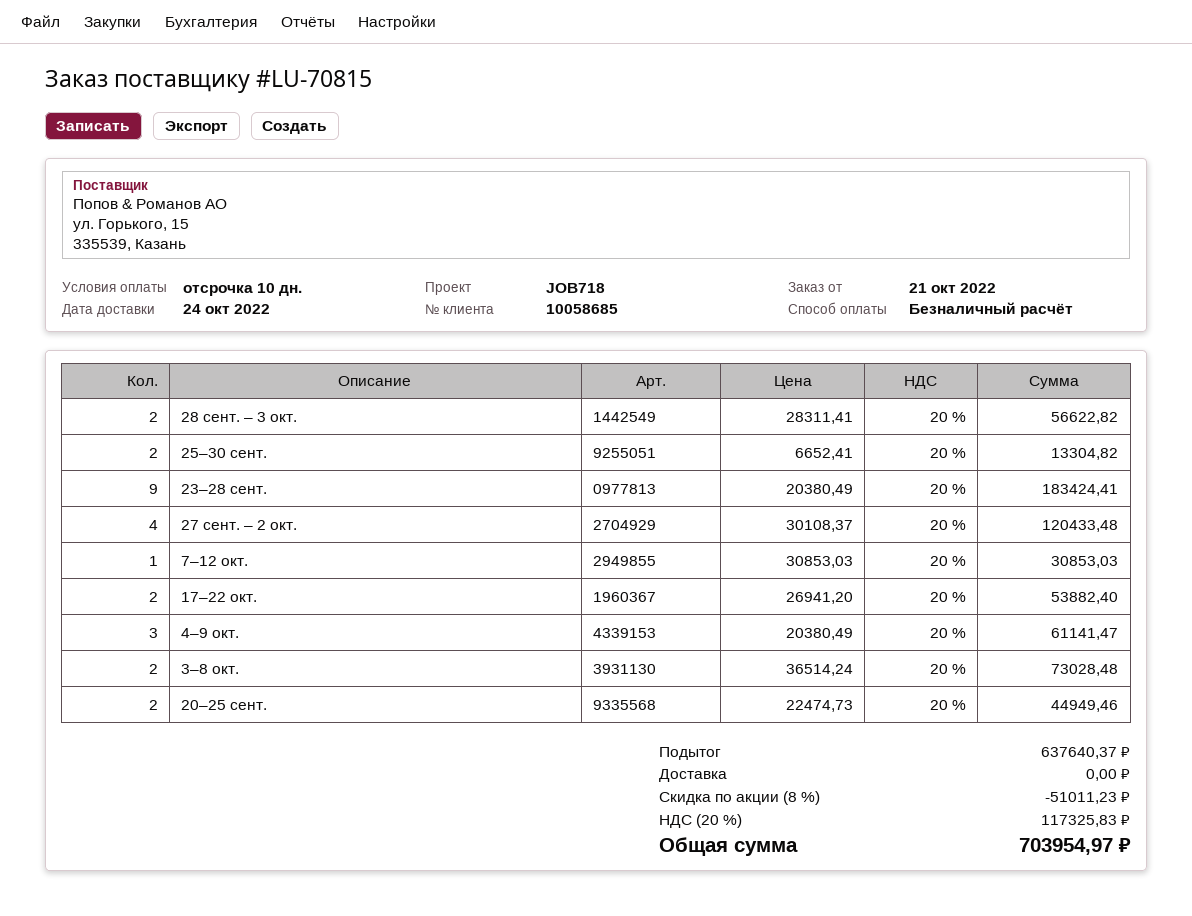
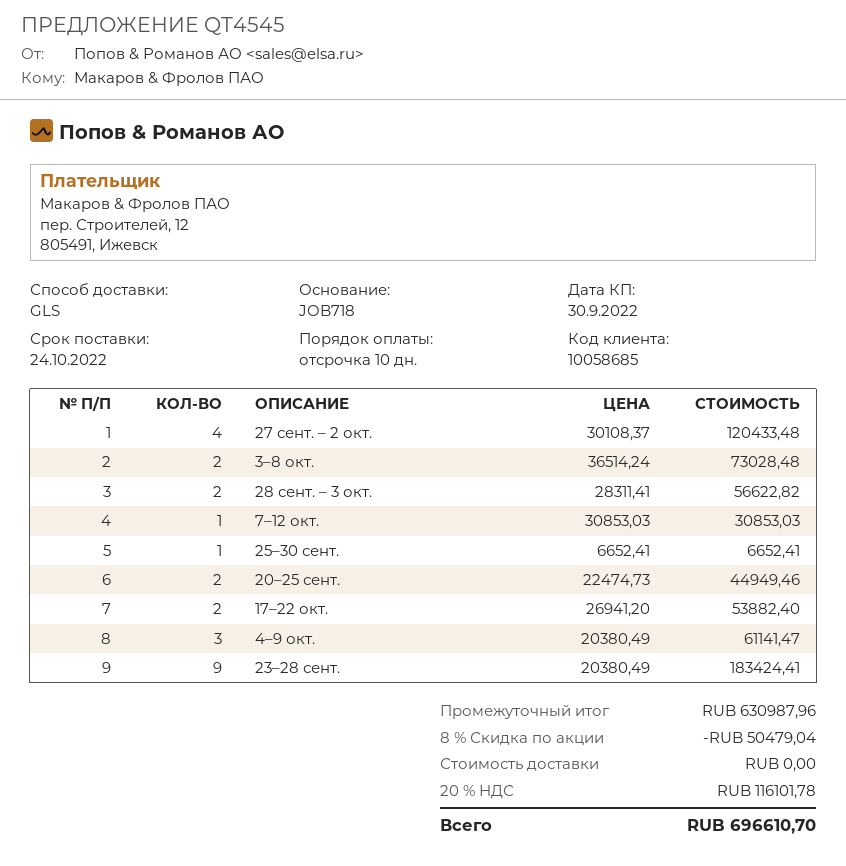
25–30 сент.: 2 x 6652.41 = 13304.82 -> 1 x 6652.41 = 6652.41
subtotal: 637640.37 -> 630987.96
discount: 8% = 51011.23 -> 8% = 50479.04
tax: 20% = 117325.83 -> 20% = 116101.78
total: 703954.97 -> 696610.70

